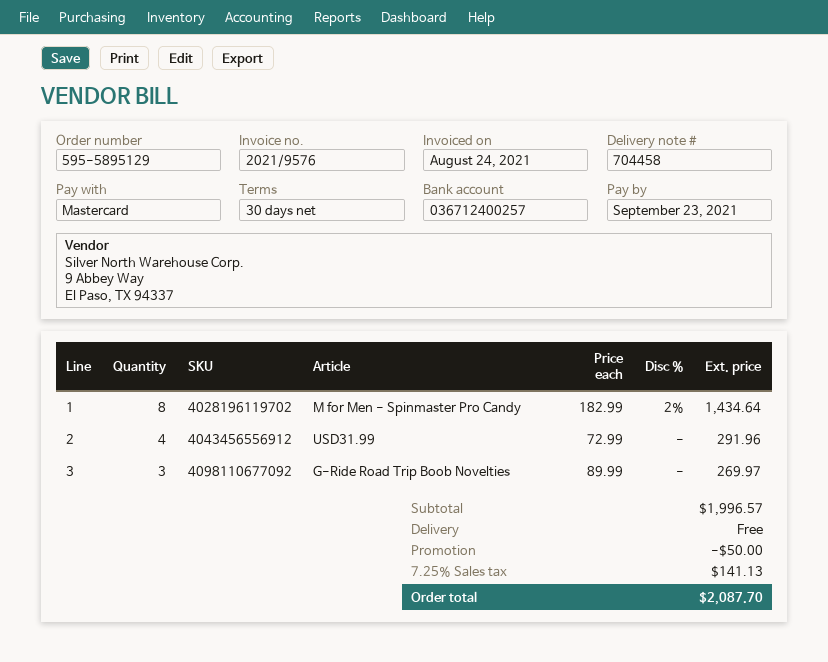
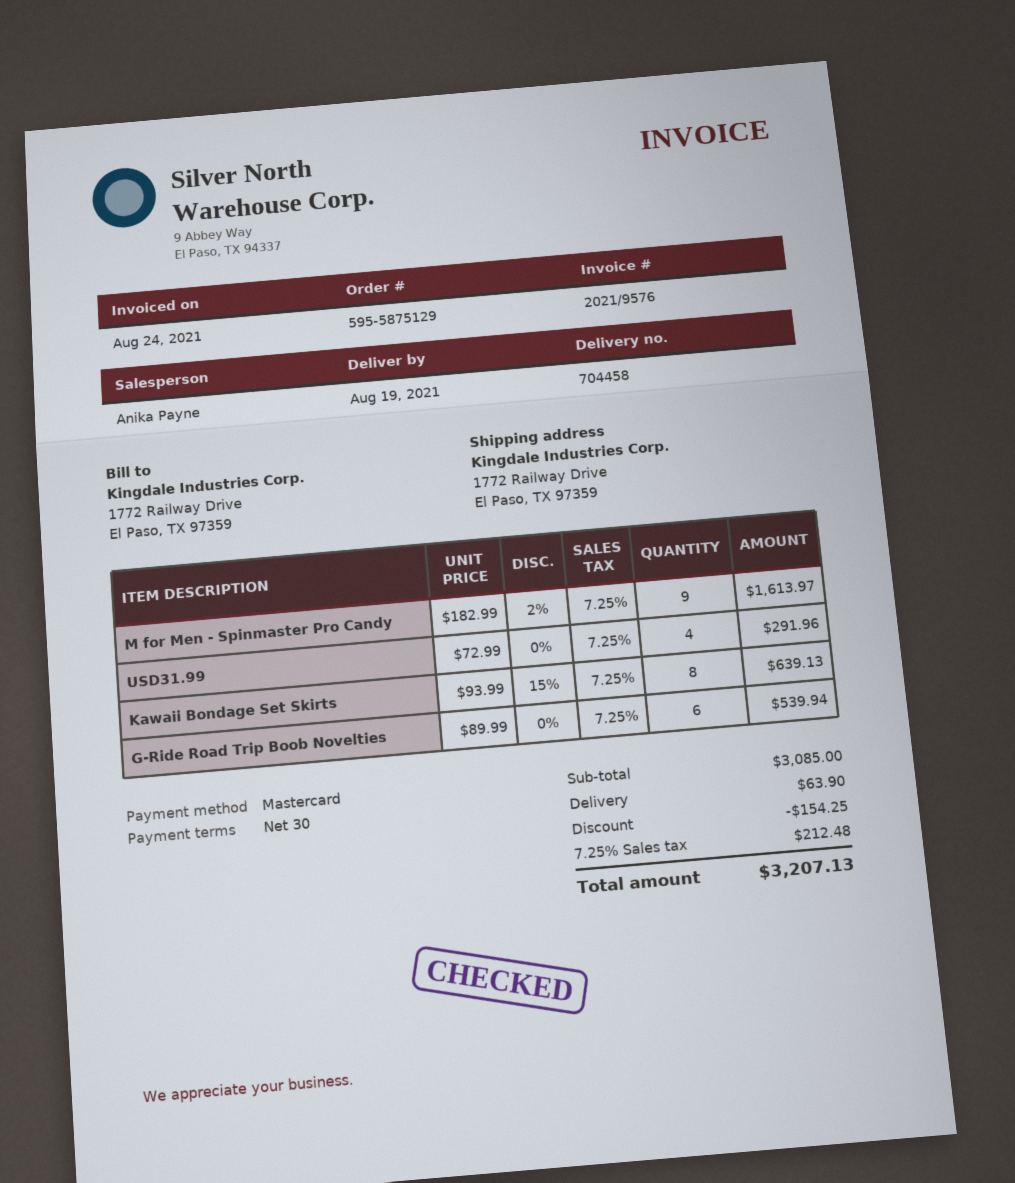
order number: 595-5895129 -> 595-5875129
M for Men - Spinmaster Pro Candy: 8 x 182.99 - 2% = 1434.64 -> 9 x 182.99 - 2% = 1613.97
G-Ride Road Trip Boob Novelties: 3 x 89.99 = 269.97 -> 6 x 89.99 = 539.94
Kawaii Bondage Set Skirts: none -> 8 x 93.99 - 15% = 639.13
subtotal: 1996.57 -> 3085.00
discount: 50.00 -> 154.25
shipping: 0.00 -> 63.90
tax: 7.25% = 141.13 -> 7.25% = 212.48
total: 2087.70 -> 3207.13

